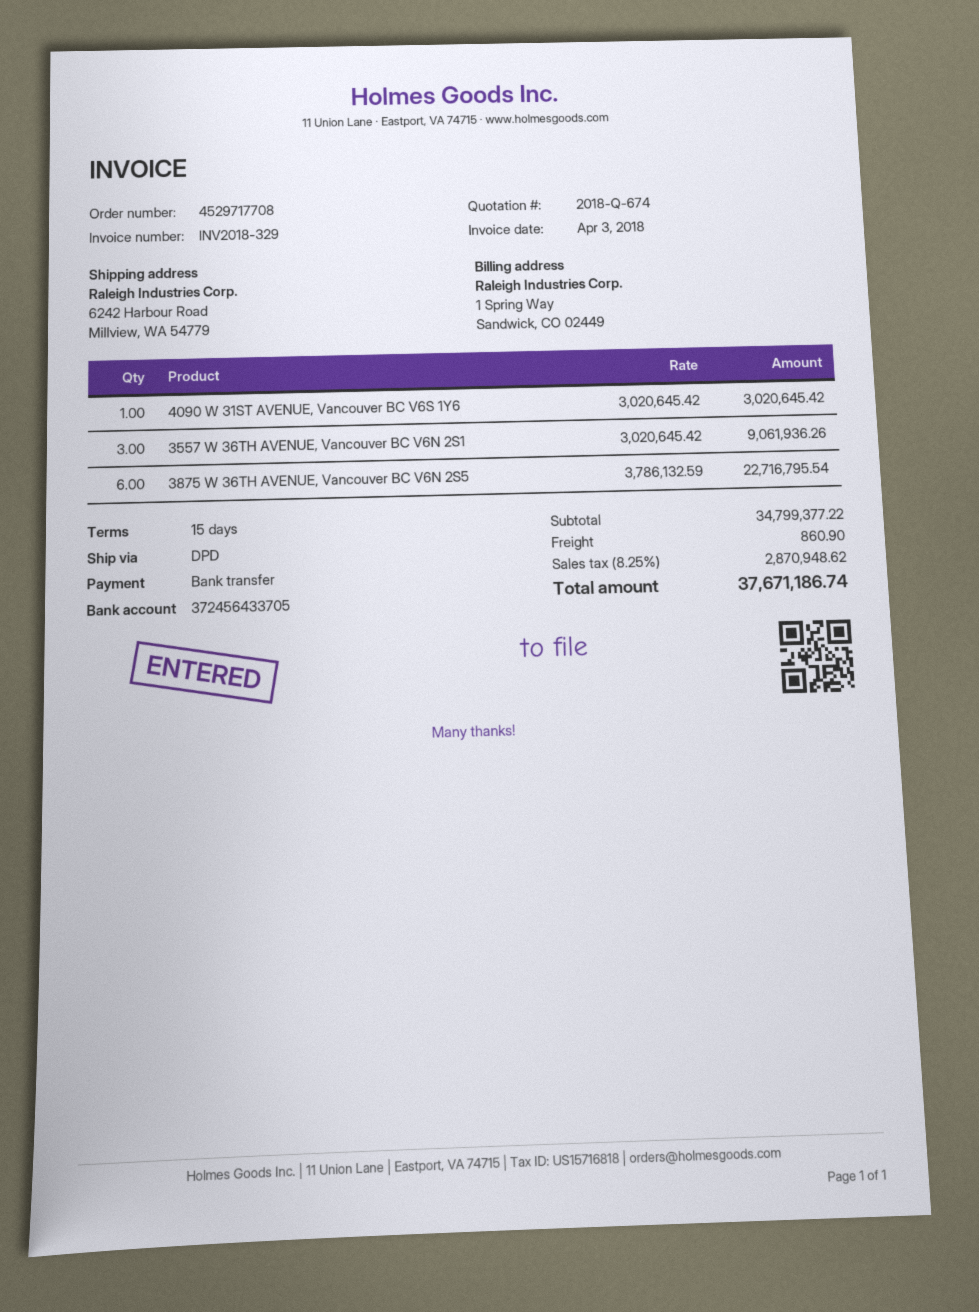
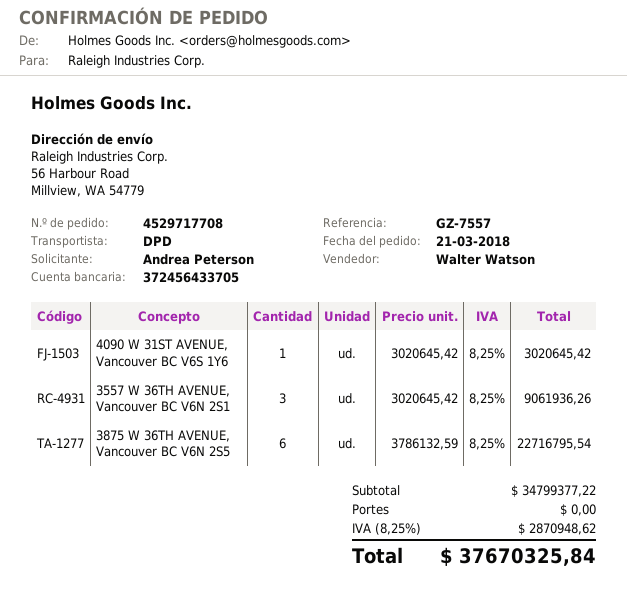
ship to: 6242 Harbour Road, Millview, WA 54779 -> 56 Harbour Road, Millview, WA 54779
shipping: 860.90 -> 0.00
total: 37671186.74 -> 37670325.84

